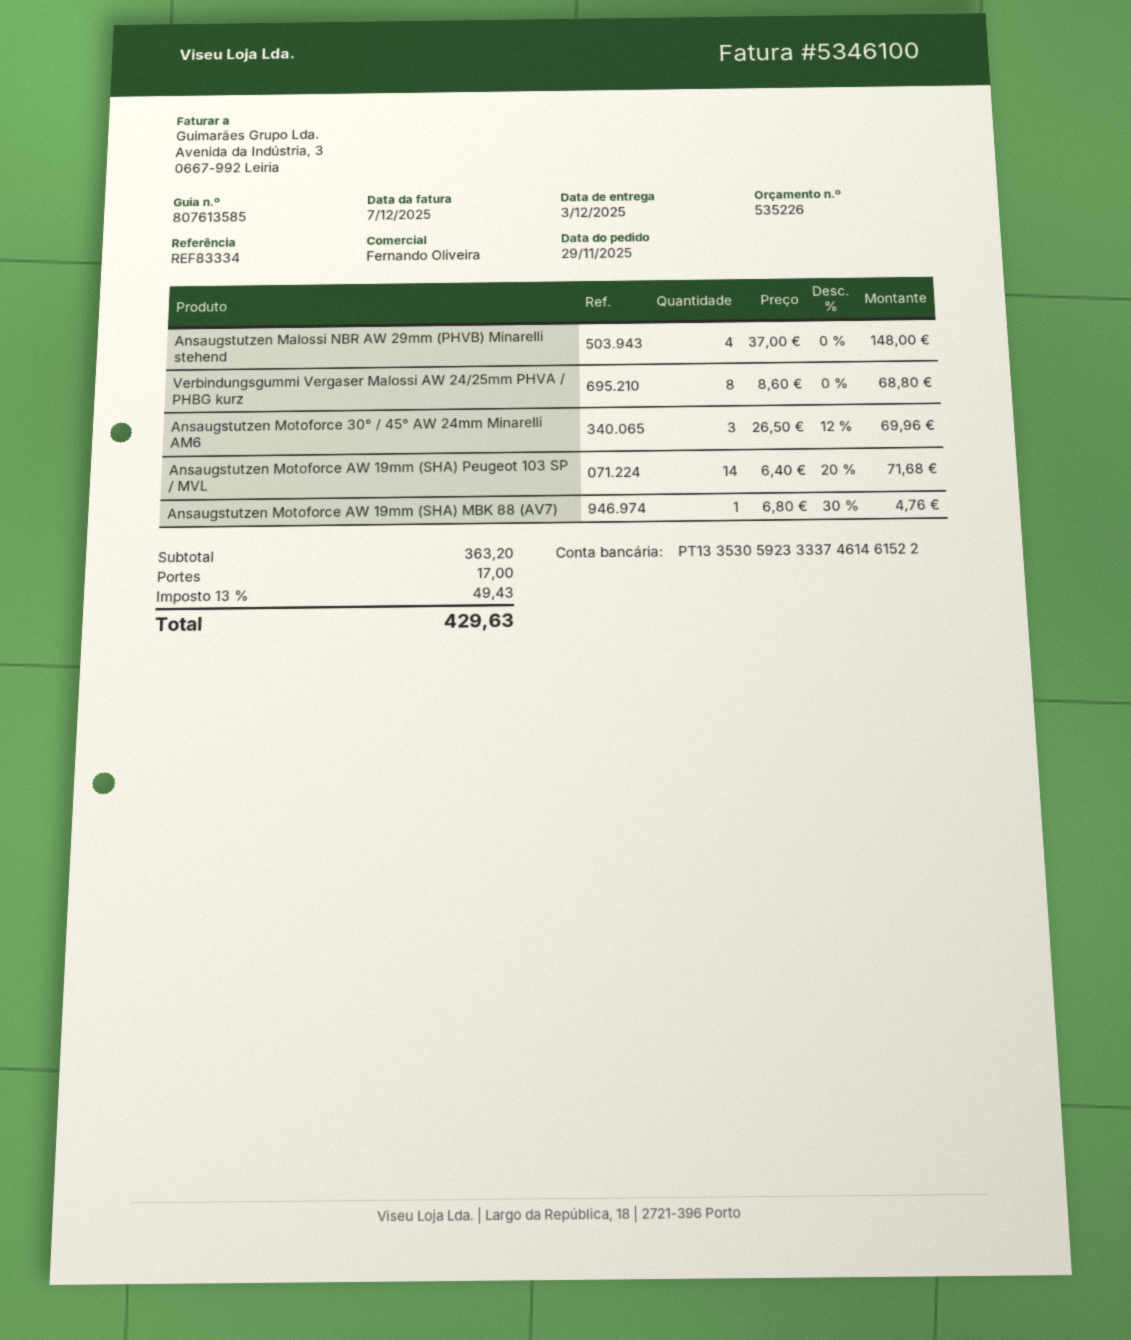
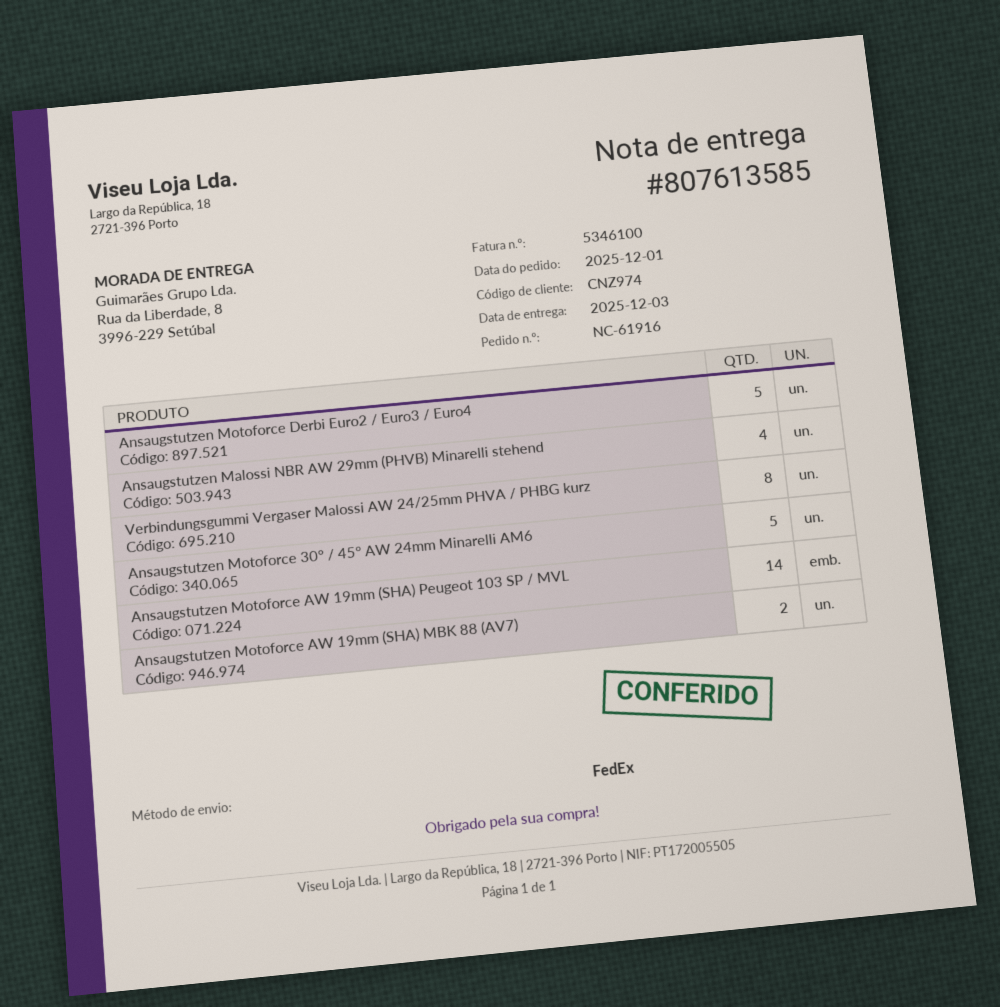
order date: 2025-11-29 -> 2025-12-01
Ansaugstutzen Motoforce 30° / 45° AW 24mm Minarelli AM6: 3 -> 5
Ansaugstutzen Motoforce AW 19mm (SHA) MBK 88 (AV7): 1 -> 2
Ansaugstutzen Motoforce Derbi Euro2 / Euro3 / Euro4: none -> 5

